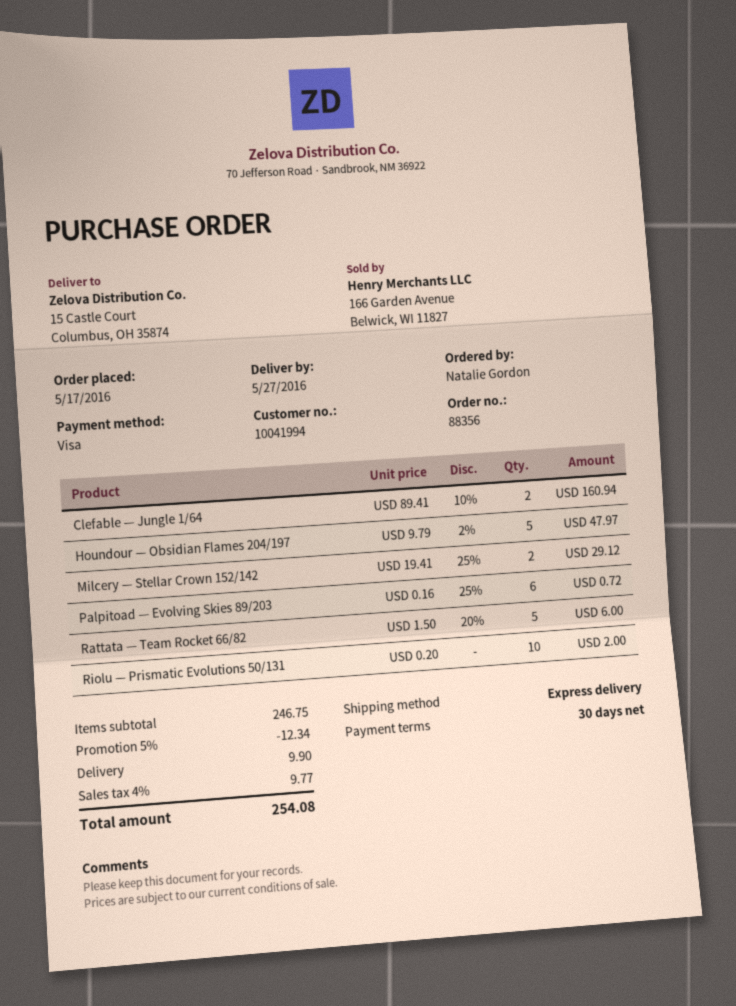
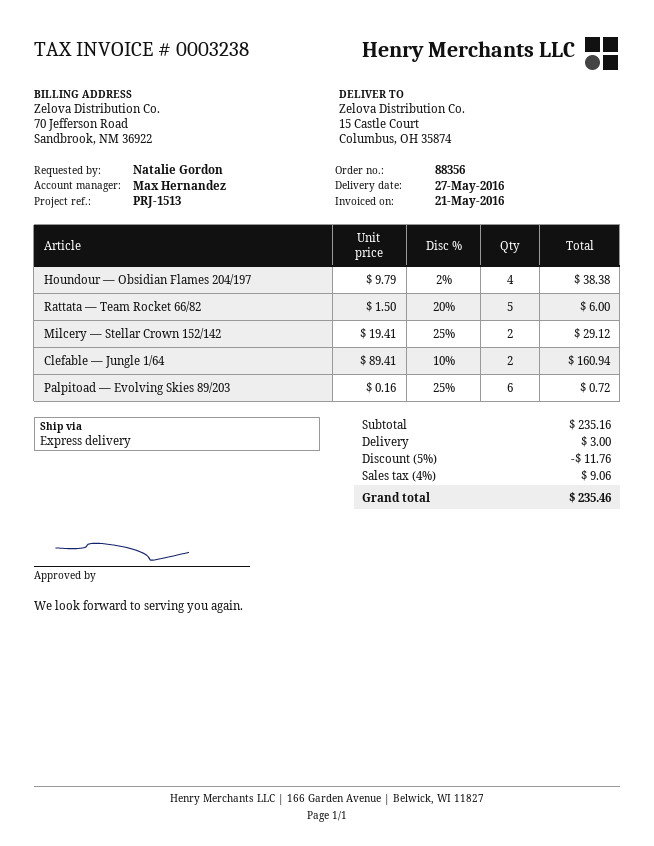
Houndour — Obsidian Flames 204/197: 5 x 9.79 - 2% = 47.97 -> 4 x 9.79 - 2% = 38.38
Riolu — Prismatic Evolutions 50/131: 10 x 0.20 = 2.00 -> none
subtotal: 246.75 -> 235.16
discount: 5% = 12.34 -> 5% = 11.76
shipping: 9.90 -> 3.00
tax: 4% = 9.77 -> 4% = 9.06
total: 254.08 -> 235.46

